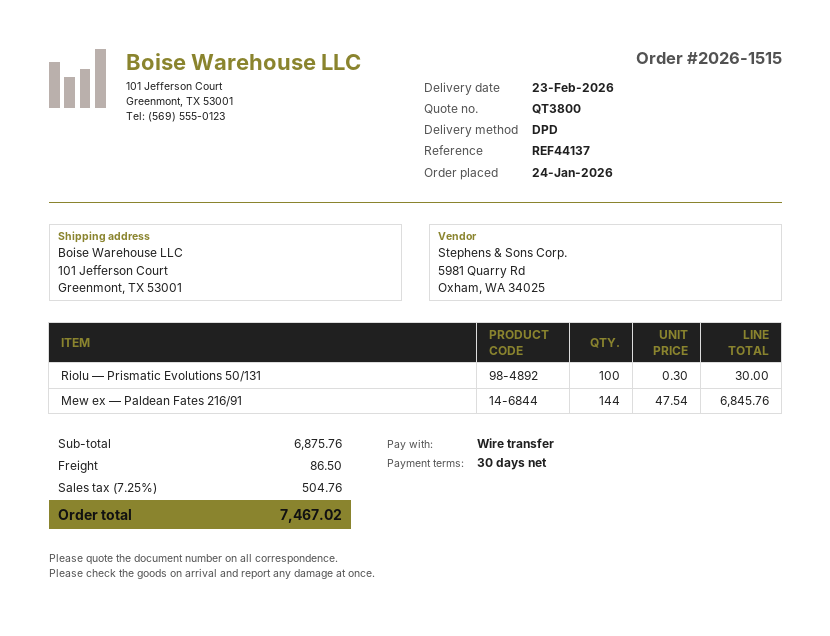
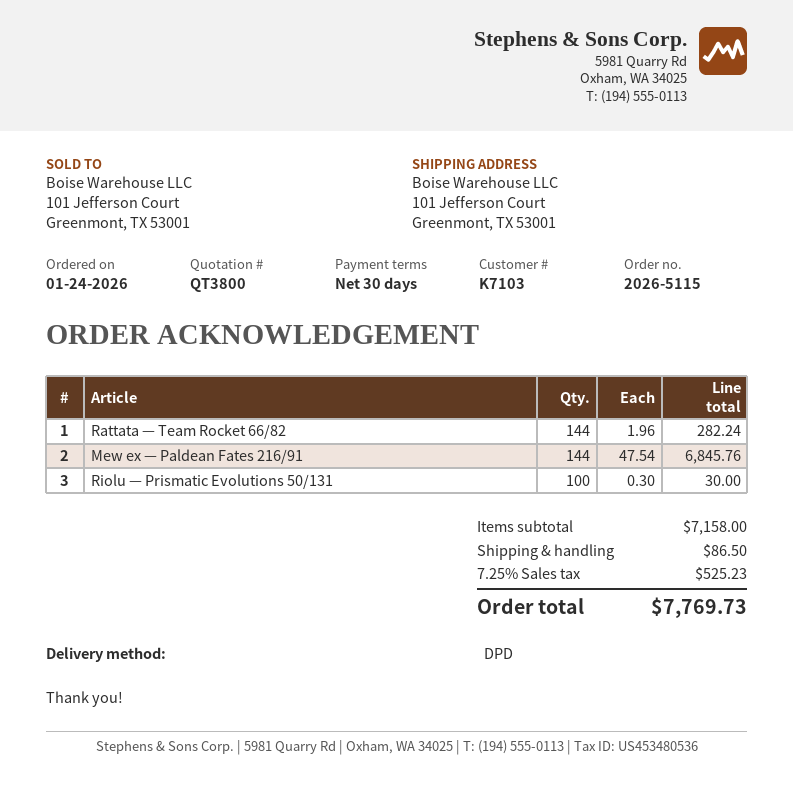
order number: 2026-1515 -> 2026-5115
Rattata — Team Rocket 66/82: none -> 144 x 1.96 = 282.24
subtotal: 6875.76 -> 7158.00
tax: 7.25% = 504.76 -> 7.25% = 525.23
total: 7467.02 -> 7769.73

